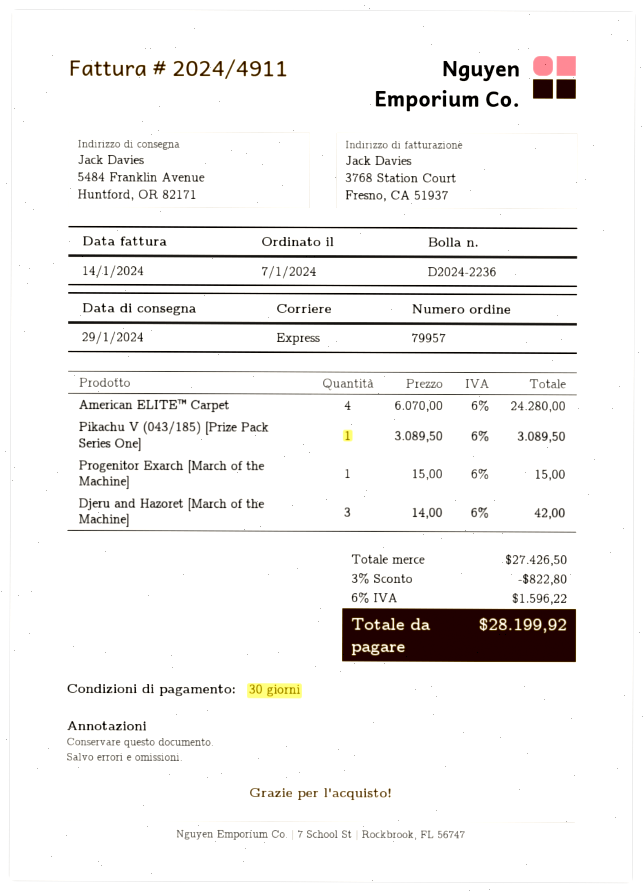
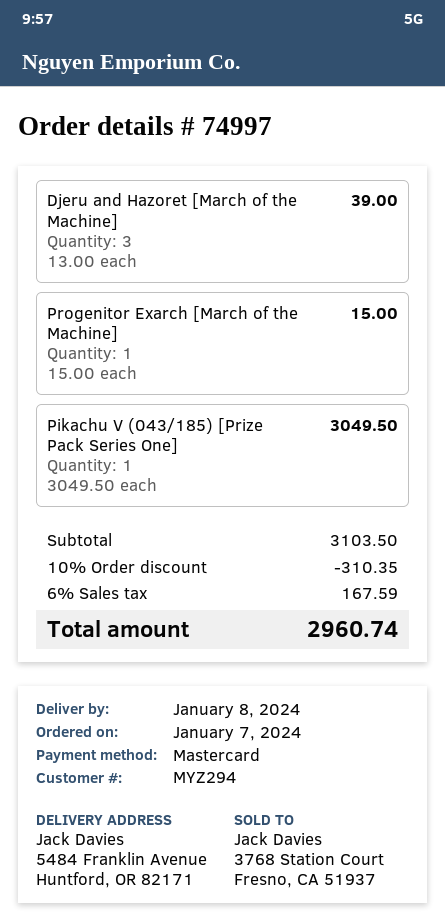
order number: 79957 -> 74997
delivery date: 2024-01-29 -> 2024-01-08
American ELITE™ Carpet: 4 x 6070.00 = 24280.00 -> none
Pikachu V (043/185) [Prize Pack Series One]: 1 x 3089.50 = 3089.50 -> 1 x 3049.50 = 3049.50
Djeru and Hazoret [March of the Machine]: 3 x 14.00 = 42.00 -> 3 x 13.00 = 39.00
subtotal: 27426.50 -> 3103.50
discount: 3% = 822.80 -> 10% = 310.35
tax: 6% = 1596.22 -> 6% = 167.59
total: 28199.92 -> 2960.74

